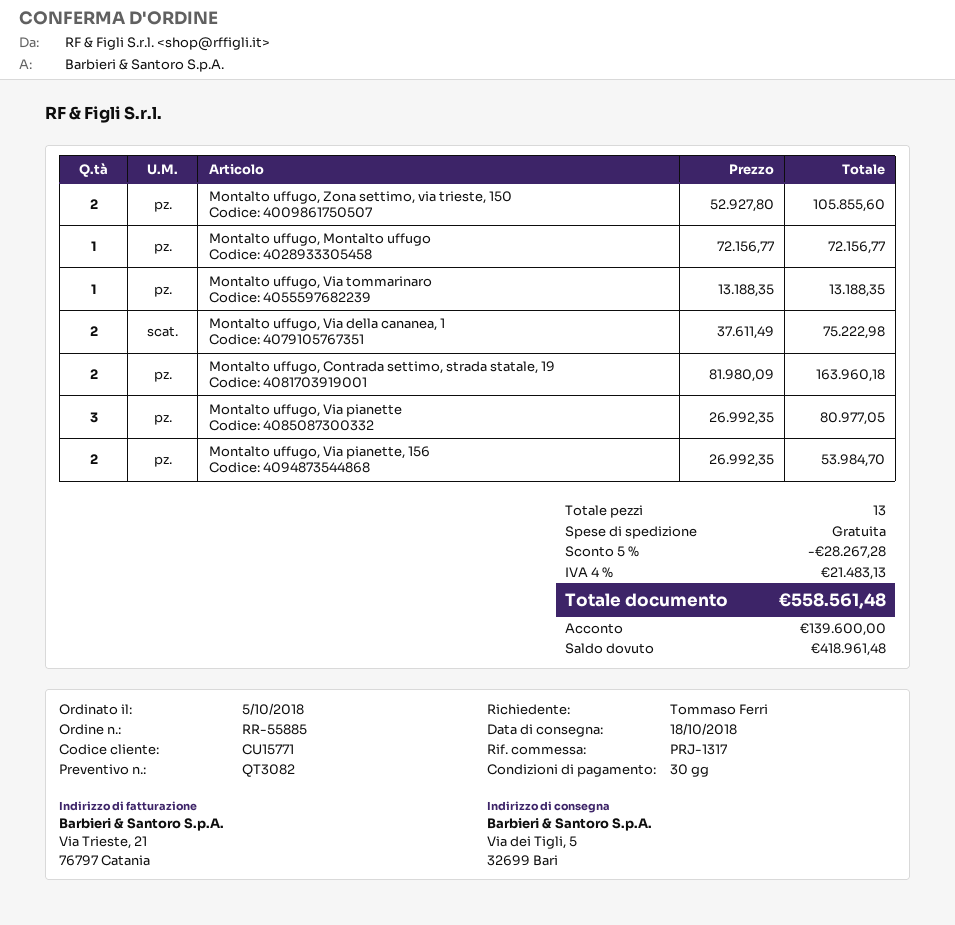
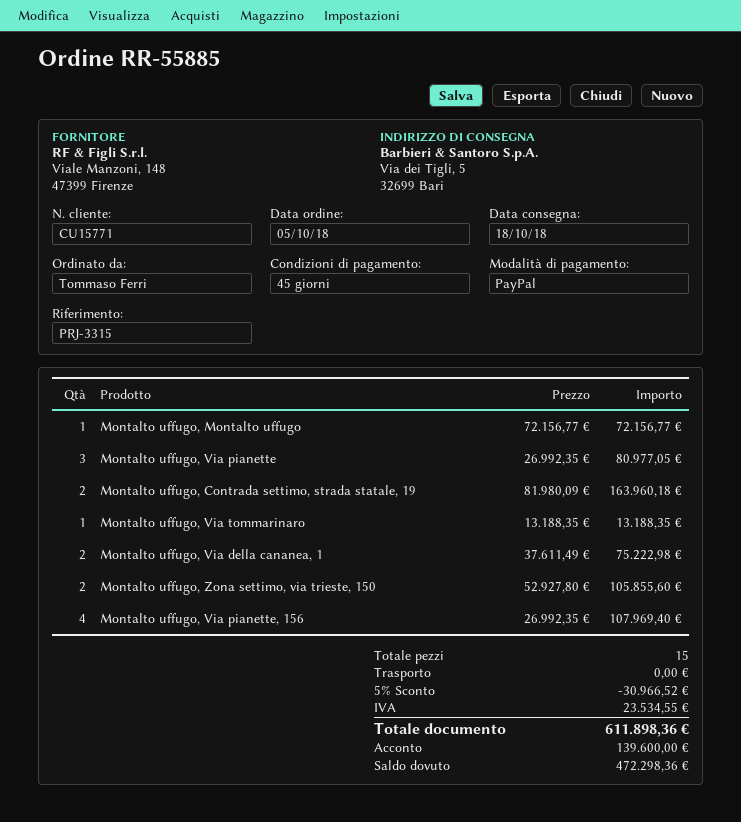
payment terms: 30 days -> 45 days
reference: PRJ-1317 -> PRJ-3315
Montalto uffugo, Via pianette, 156: 2 x 26992.35 = 53984.70 -> 4 x 26992.35 = 107969.40
total quantity: 13 -> 15
discount: 5% = 28267.28 -> 5% = 30966.52
tax: 21483.13 -> 23534.55
total: 558561.48 -> 611898.36
balance: 418961.48 -> 472298.36

